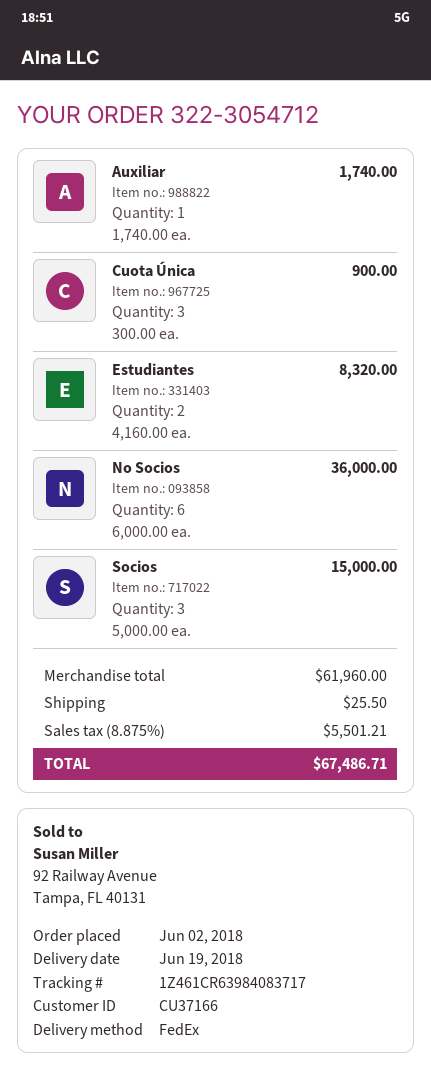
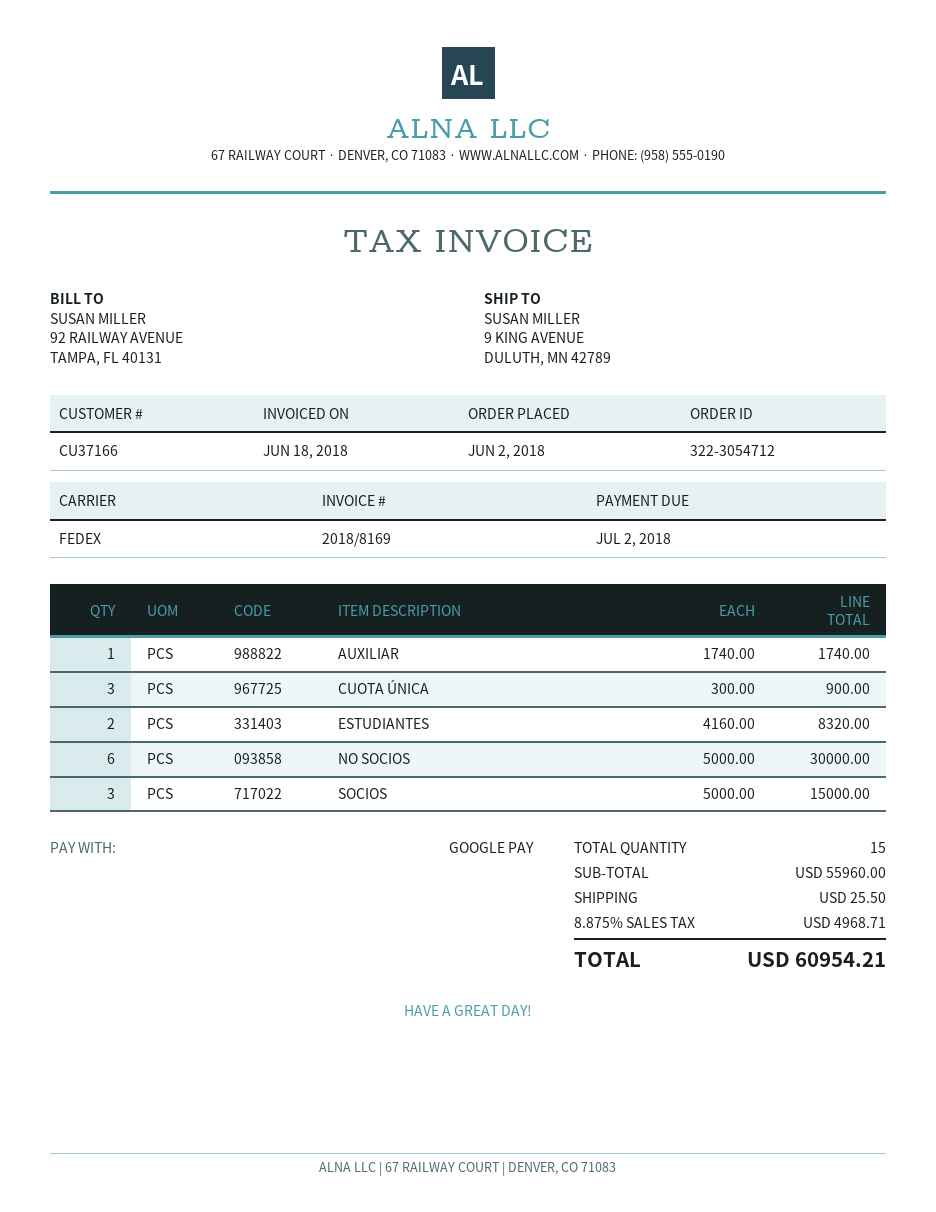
No Socios: 6 x 6000.00 = 36000.00 -> 6 x 5000.00 = 30000.00
subtotal: 61960.00 -> 55960.00
tax: 8.875% = 5501.21 -> 8.875% = 4968.71
total: 67486.71 -> 60954.21

